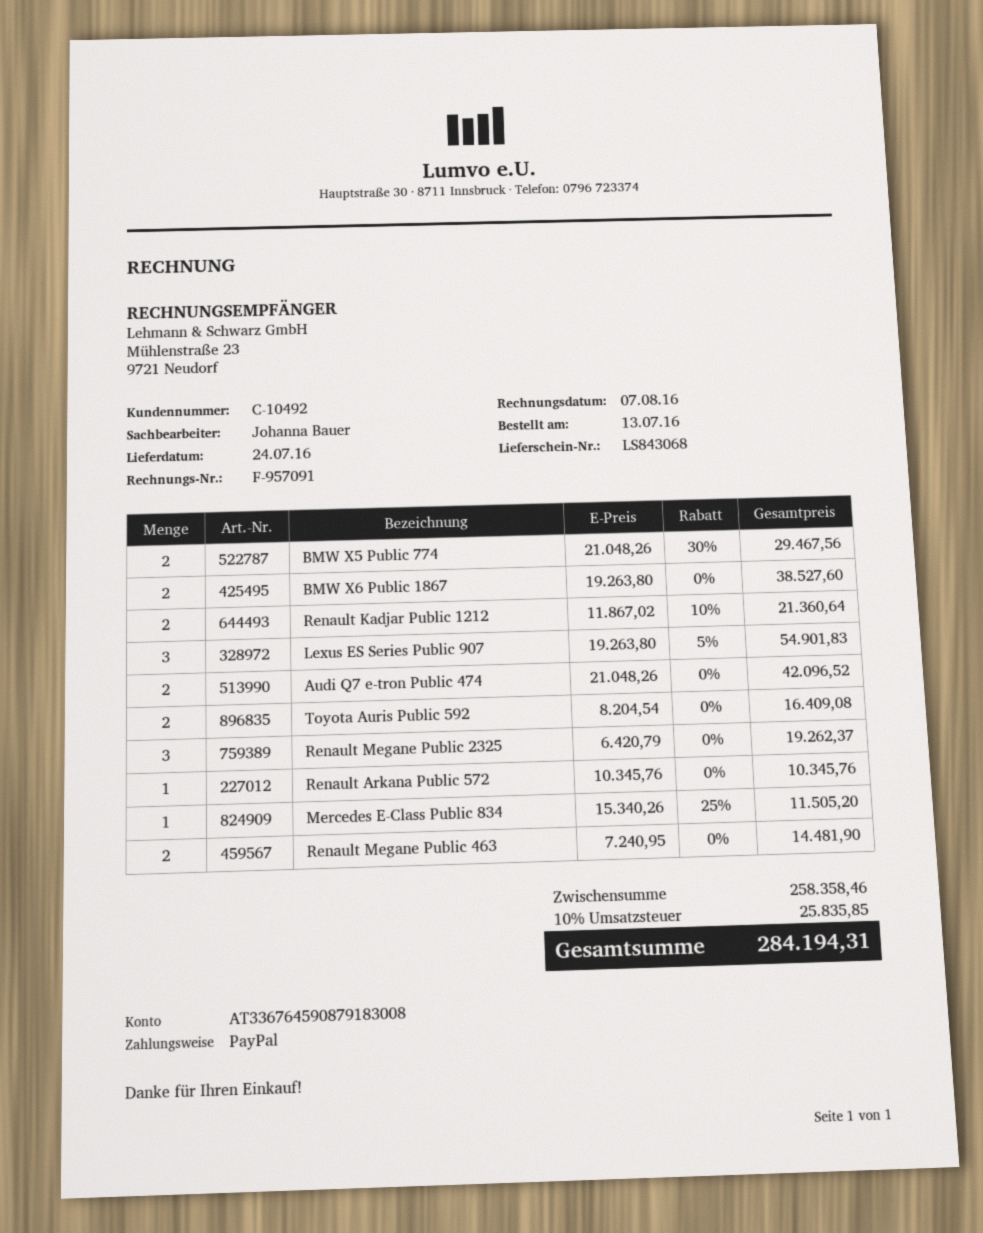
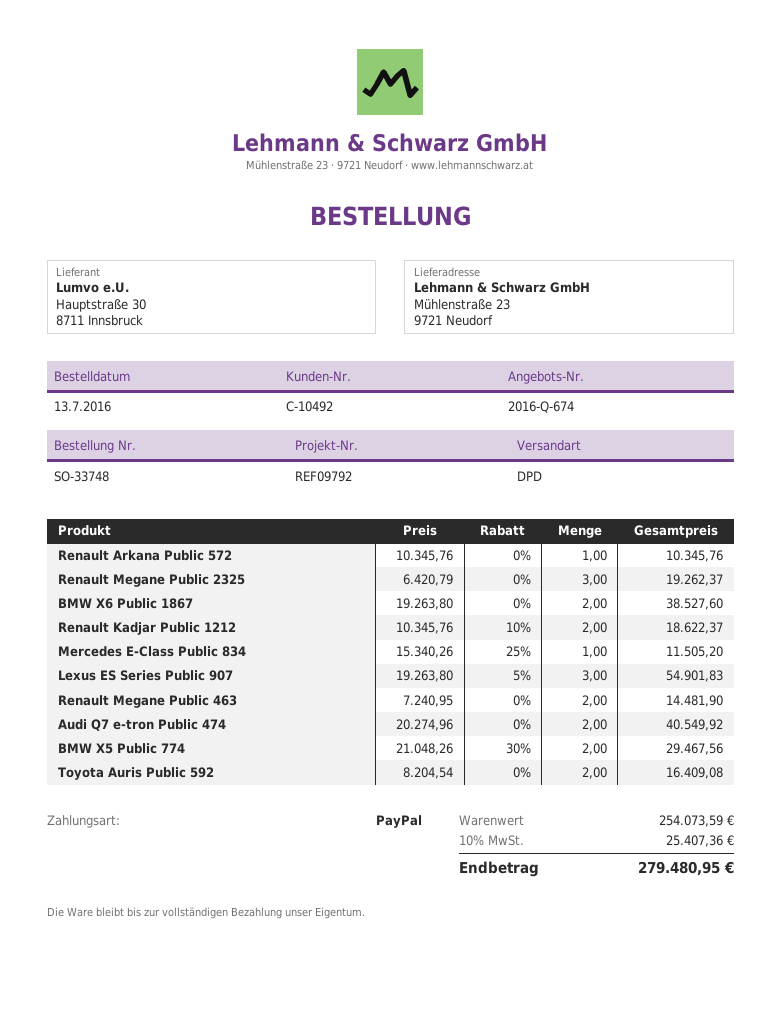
Renault Kadjar Public 1212: 2 x 11867.02 - 10% = 21360.64 -> 2 x 10345.76 - 10% = 18622.37
Audi Q7 e-tron Public 474: 2 x 21048.26 = 42096.52 -> 2 x 20274.96 = 40549.92
subtotal: 258358.46 -> 254073.59
tax: 10% = 25835.85 -> 10% = 25407.36
total: 284194.31 -> 279480.95

